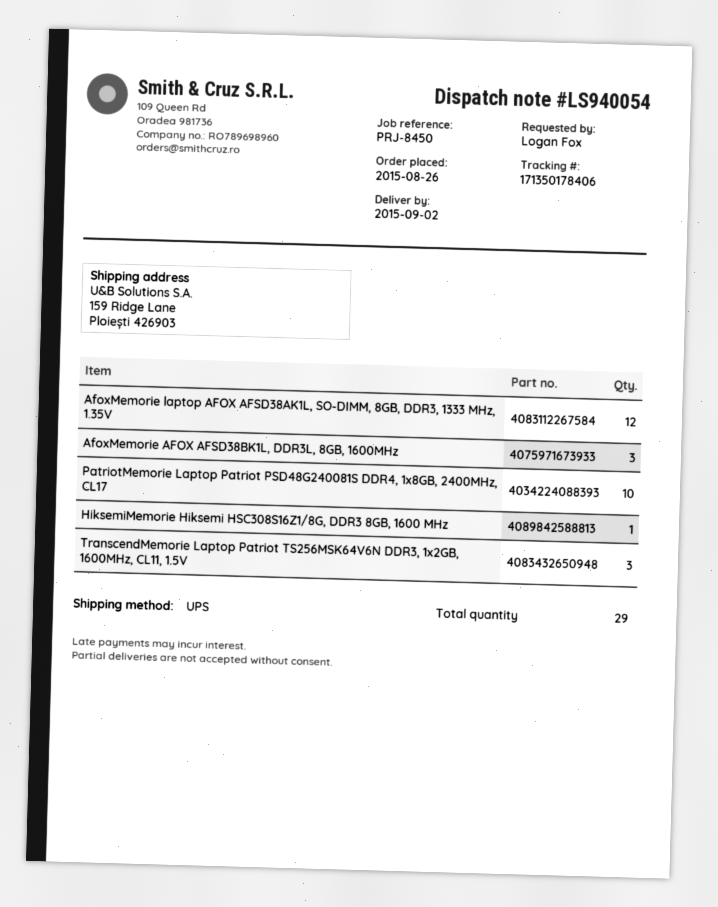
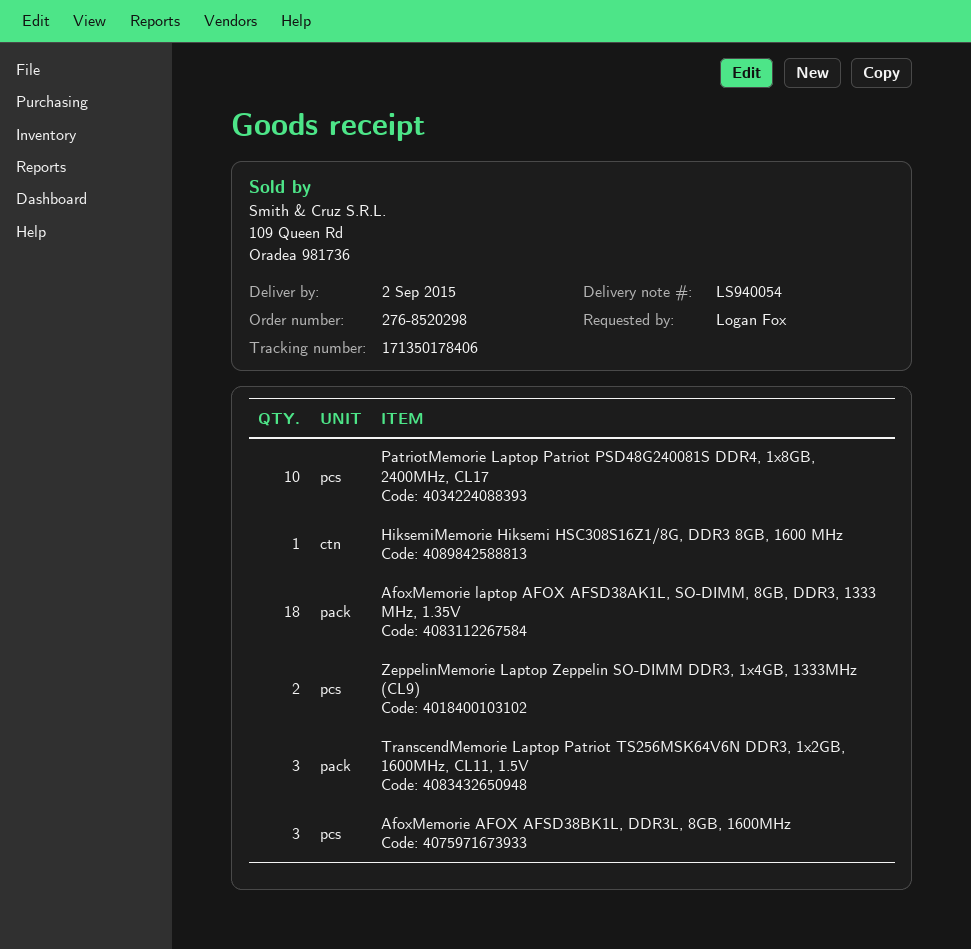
AfoxMemorie laptop AFOX AFSD38AK1L, SO-DIMM, 8GB, DDR3, 1333 MHz, 1.35V: 12 -> 18
ZeppelinMemorie Laptop Zeppelin SO-DIMM DDR3, 1x4GB, 1333MHz (CL9): none -> 2

